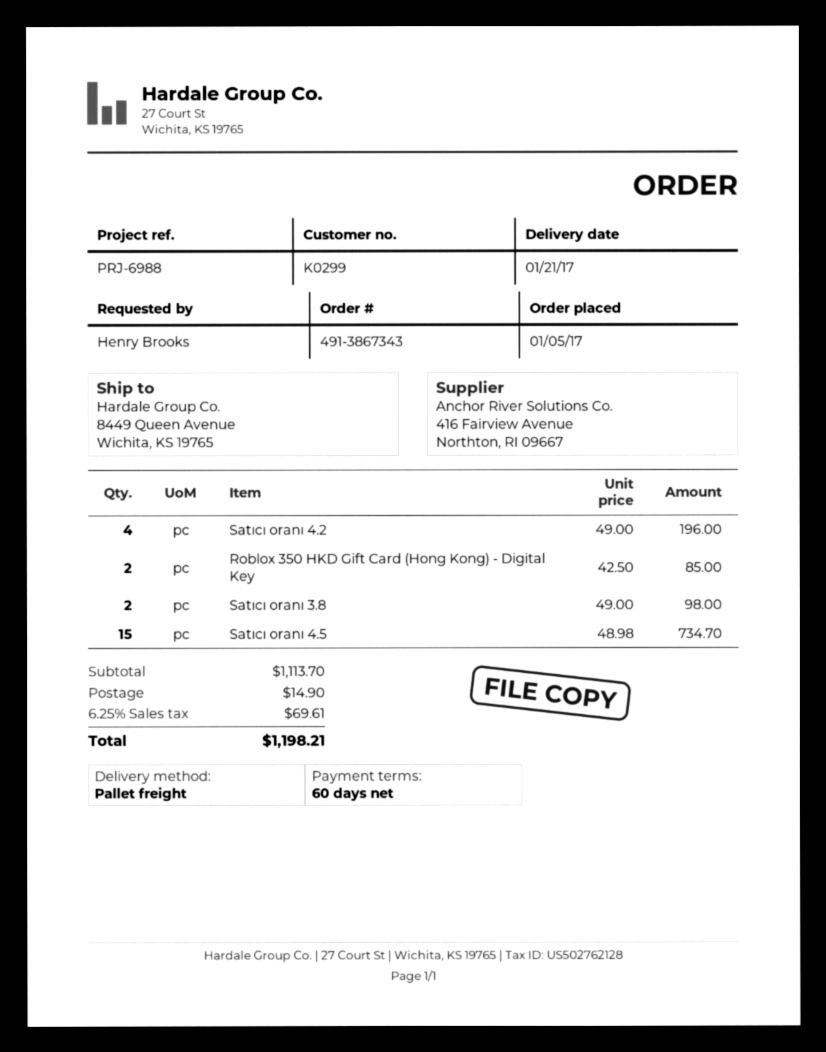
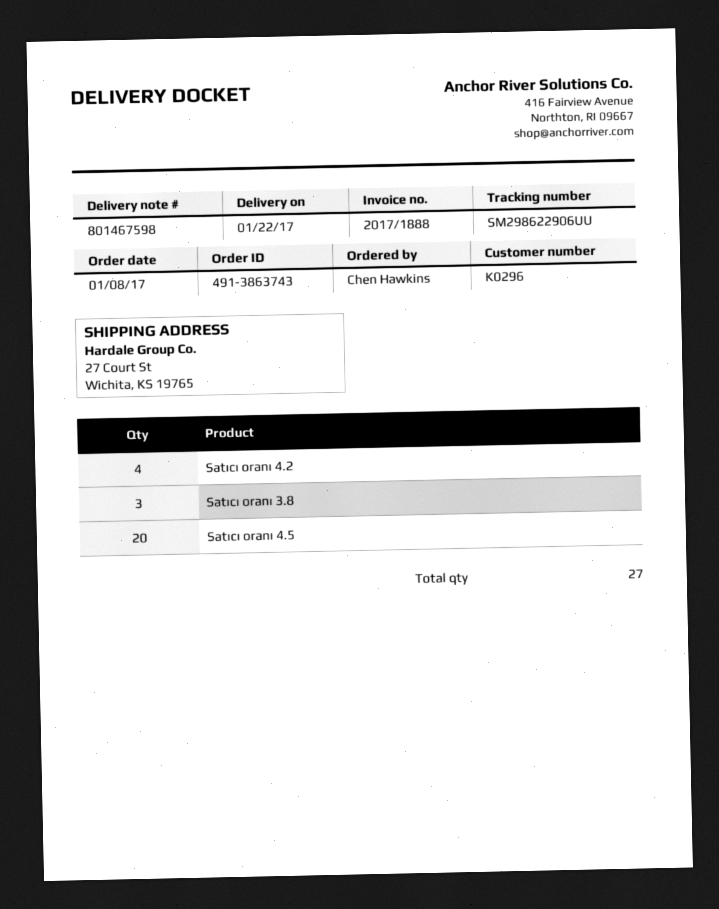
order number: 491-3867343 -> 491-3863743
order date: 2017-01-05 -> 2017-01-08
delivery date: 2017-01-21 -> 2017-01-22
customer number: K0299 -> K0296
ordered by: Henry Brooks -> Chen Hawkins
ship to: 8449 Queen Avenue, Wichita, KS 19765 -> 27 Court St, Wichita, KS 19765
Roblox 350 HKD Gift Card (Hong Kong) - Digital Key: 2 -> none
Satıcı oranı 3.8: 2 -> 3
Satıcı oranı 4.5: 15 -> 20

